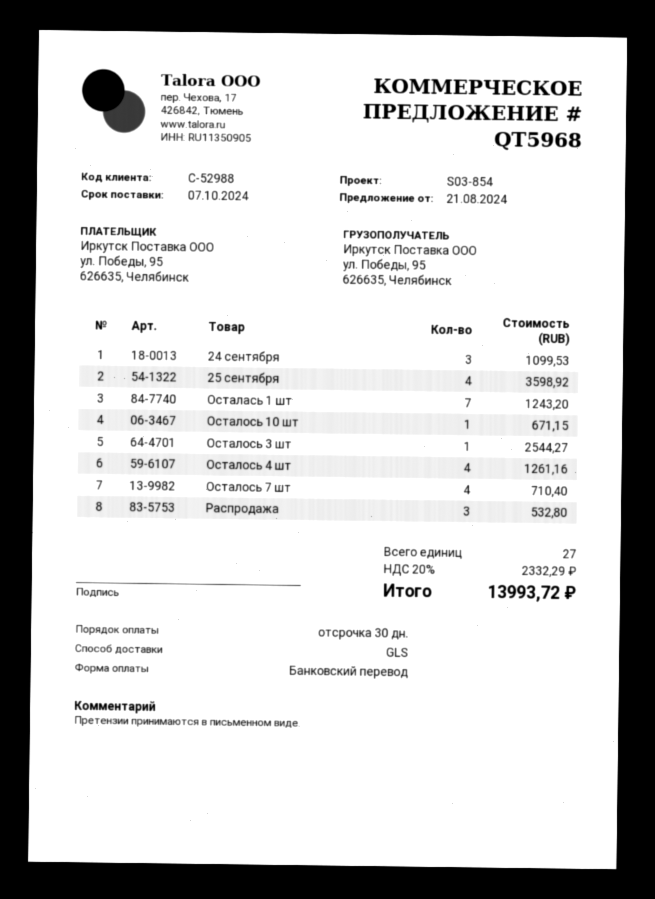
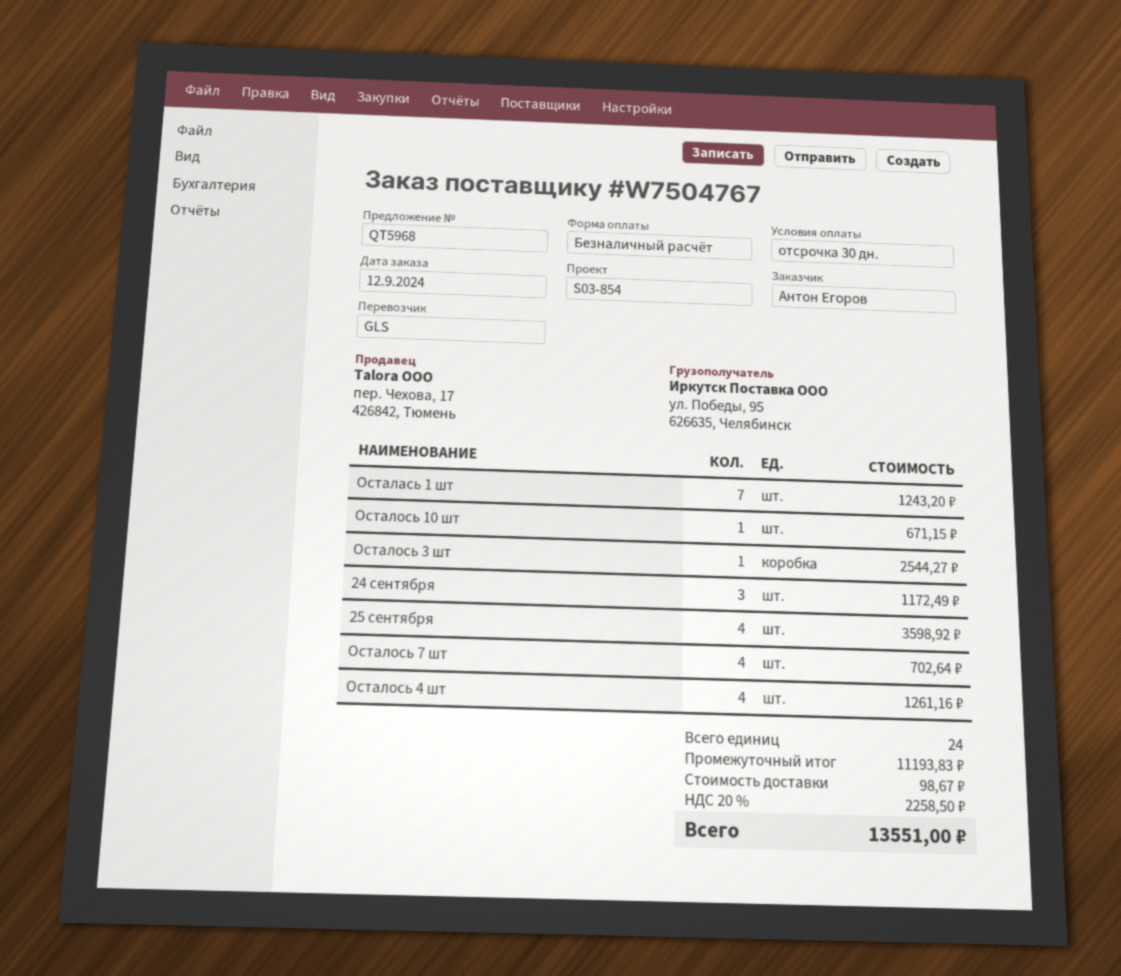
24 сентября: 3 for 1099.53 -> 3 for 1172.49
Осталось 7 шт: 4 for 710.40 -> 4 for 702.64
Распродажа: 3 for 532.80 -> none
total quantity: 27 -> 24
shipping: none -> 98.67
tax: 20% = 2332.29 -> 20% = 2258.50
total: 13993.72 -> 13551.00

